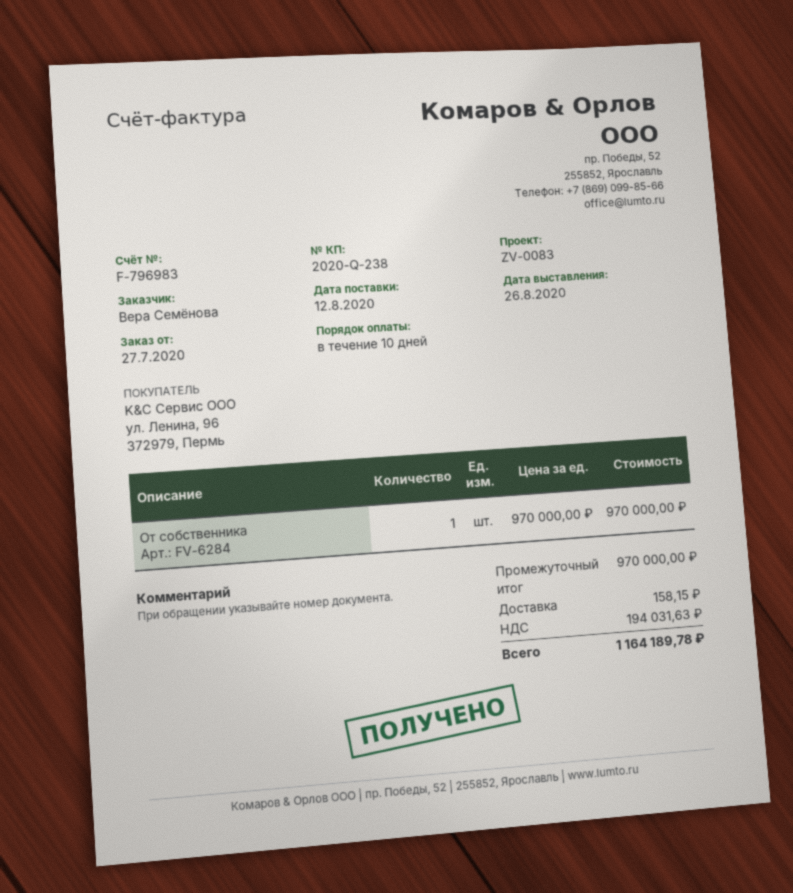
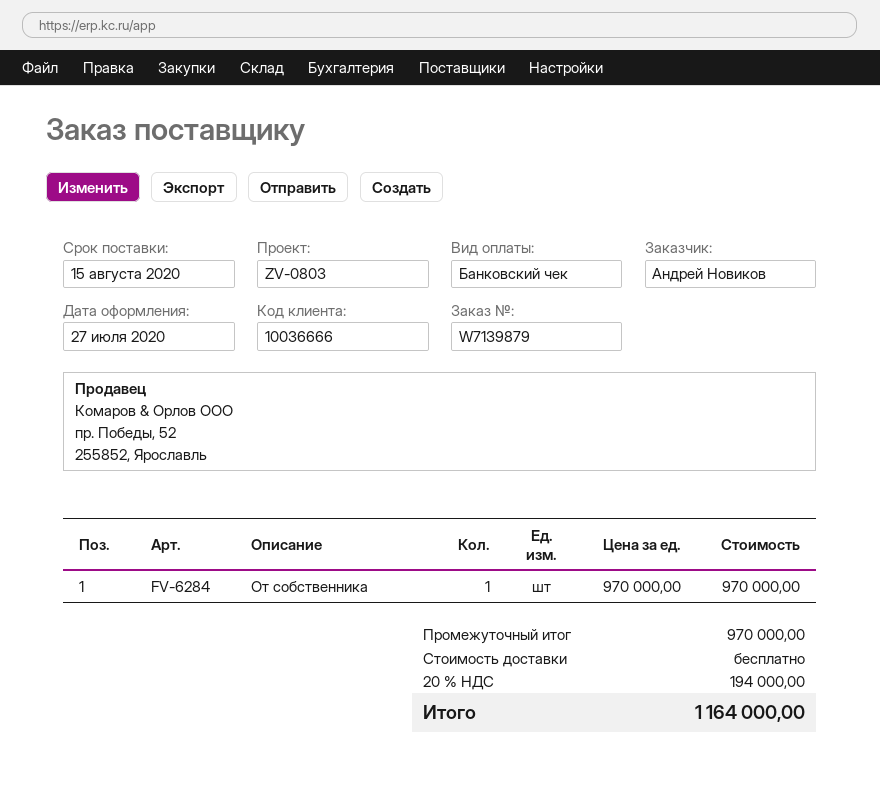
delivery date: 2020-08-12 -> 2020-08-15
reference: ZV-0083 -> ZV-0803
ordered by: Вера Семёнова -> Андрей Новиков
shipping: 158.15 -> 0.00
tax: 194031.63 -> 194000.00
total: 1164189.78 -> 1164000.00

